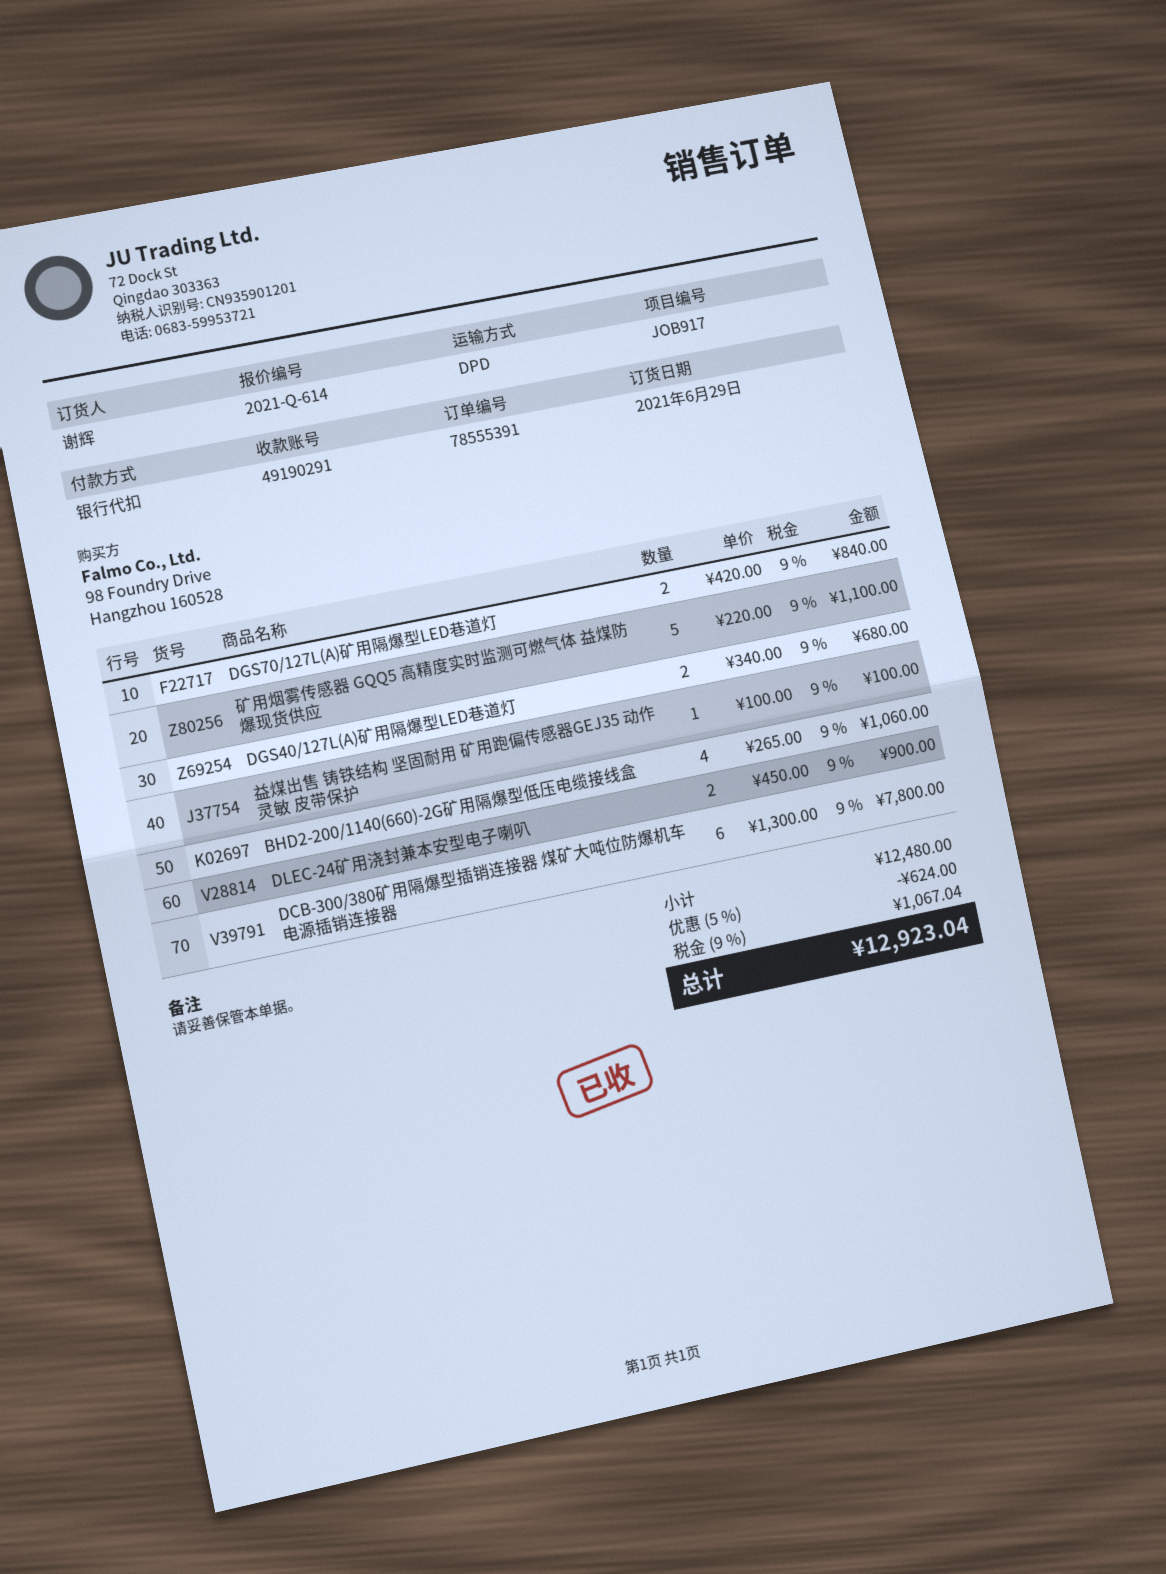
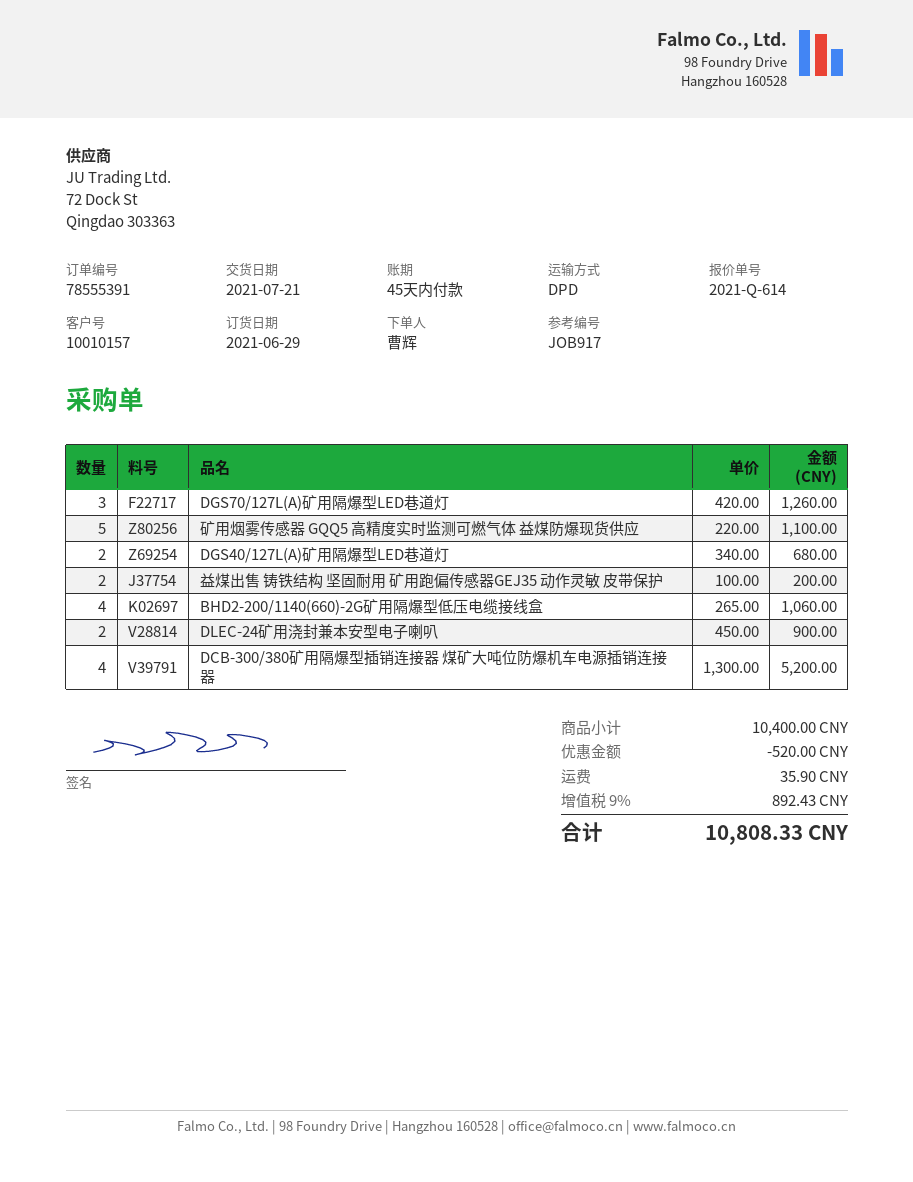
ordered by: 谢辉 -> 曹辉
DGS70/127L(A)矿用隔爆型LED巷道灯: 2 x 420.00 = 840.00 -> 3 x 420.00 = 1260.00
益煤出售 铸铁结构 坚固耐用 矿用跑偏传感器GEJ35 动作灵敏 皮带保护: 1 x 100.00 = 100.00 -> 2 x 100.00 = 200.00
DCB-300/380矿用隔爆型插销连接器 煤矿大吨位防爆机车电源插销连接器: 6 x 1300.00 = 7800.00 -> 4 x 1300.00 = 5200.00
subtotal: 12480.00 -> 10400.00
discount: 624.00 -> 520.00
shipping: none -> 35.90
tax: 9% = 1067.04 -> 9% = 892.43
total: 12923.04 -> 10808.33

